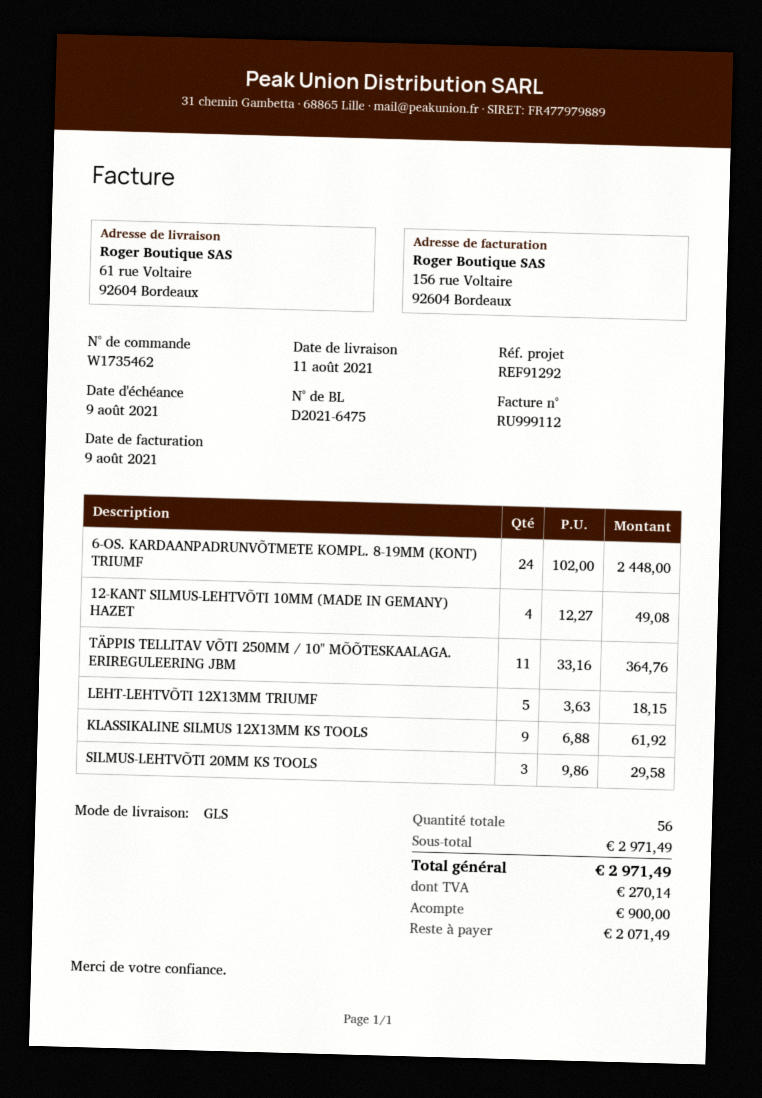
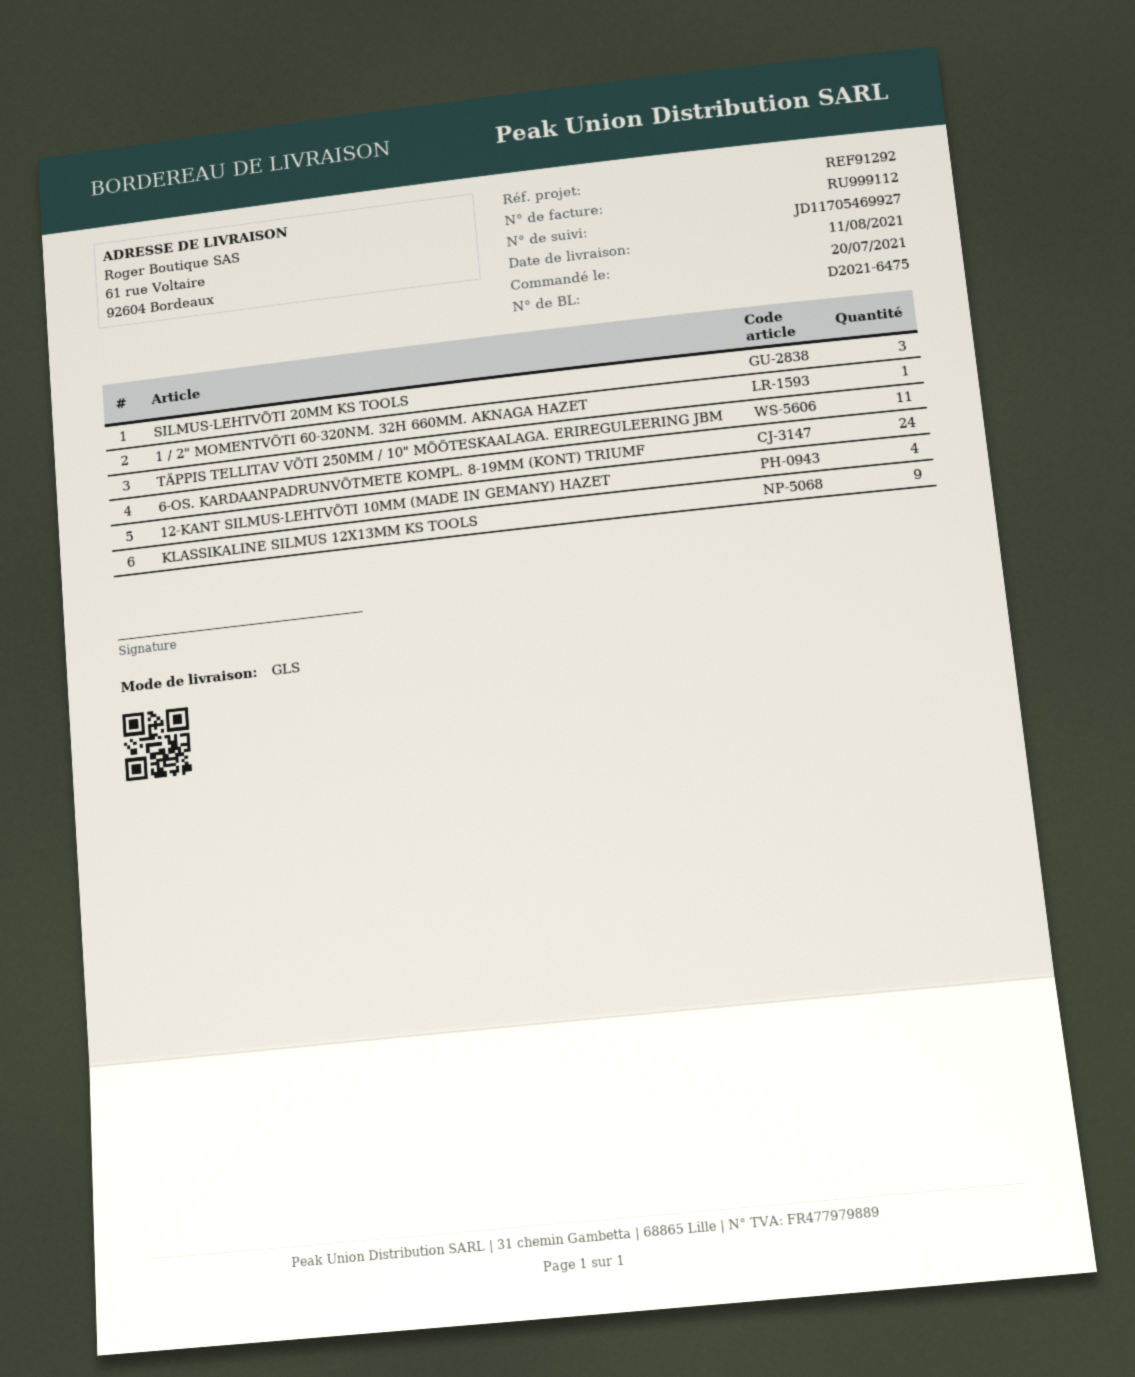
LEHT-LEHTVÕTI 12X13MM TRIUMF: 5 -> none
1 / 2" MOMENTVÕTI 60-320NM. 32H 660MM. AKNAGA HAZET: none -> 1

